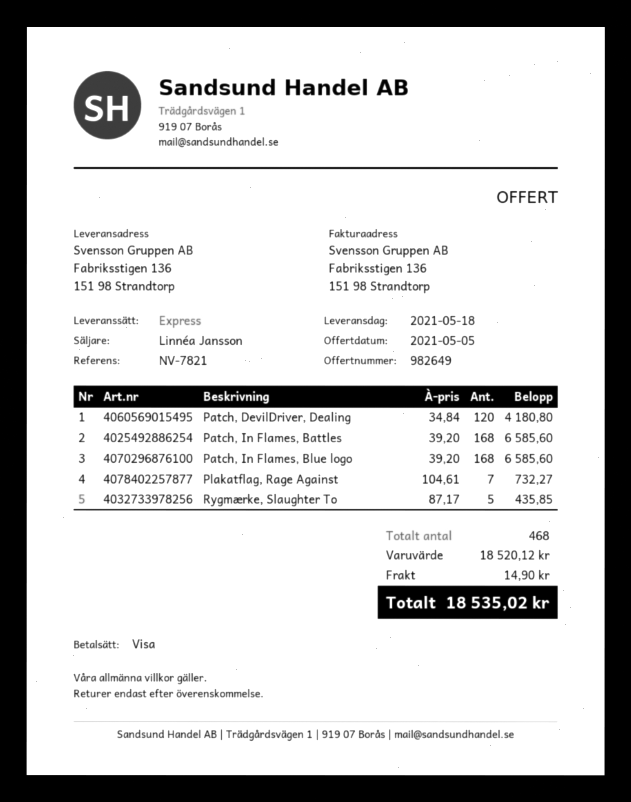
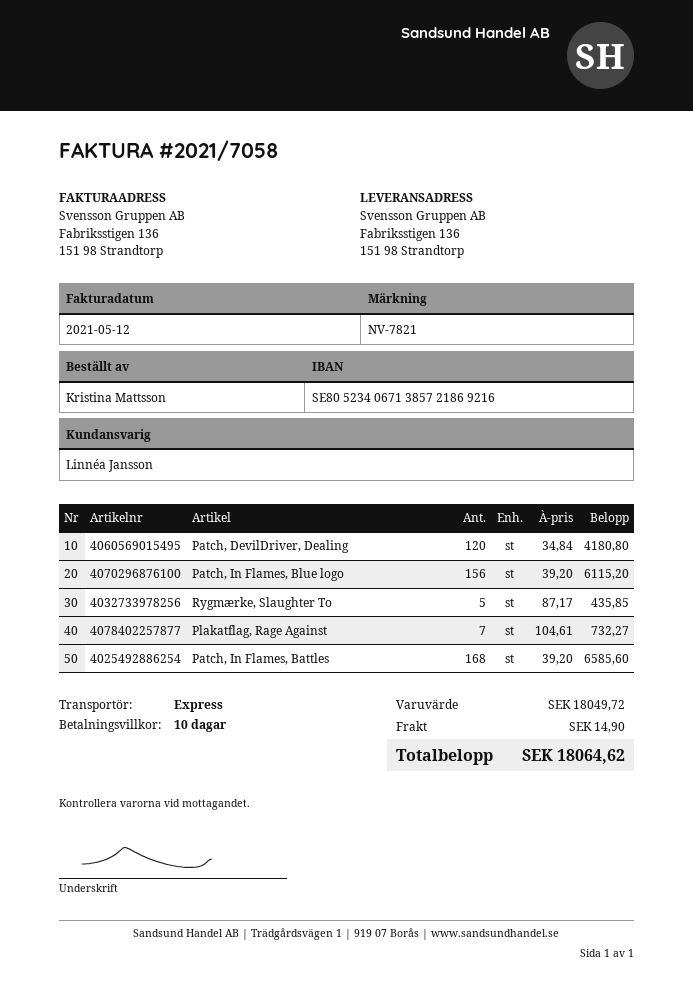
Patch, In Flames, Blue logo: 168 x 39.20 = 6585.60 -> 156 x 39.20 = 6115.20
subtotal: 18520.12 -> 18049.72
total: 18535.02 -> 18064.62

